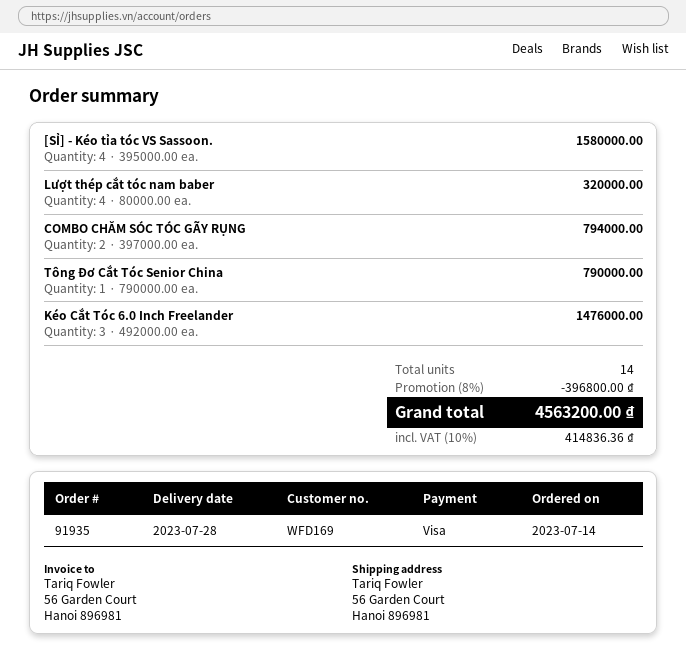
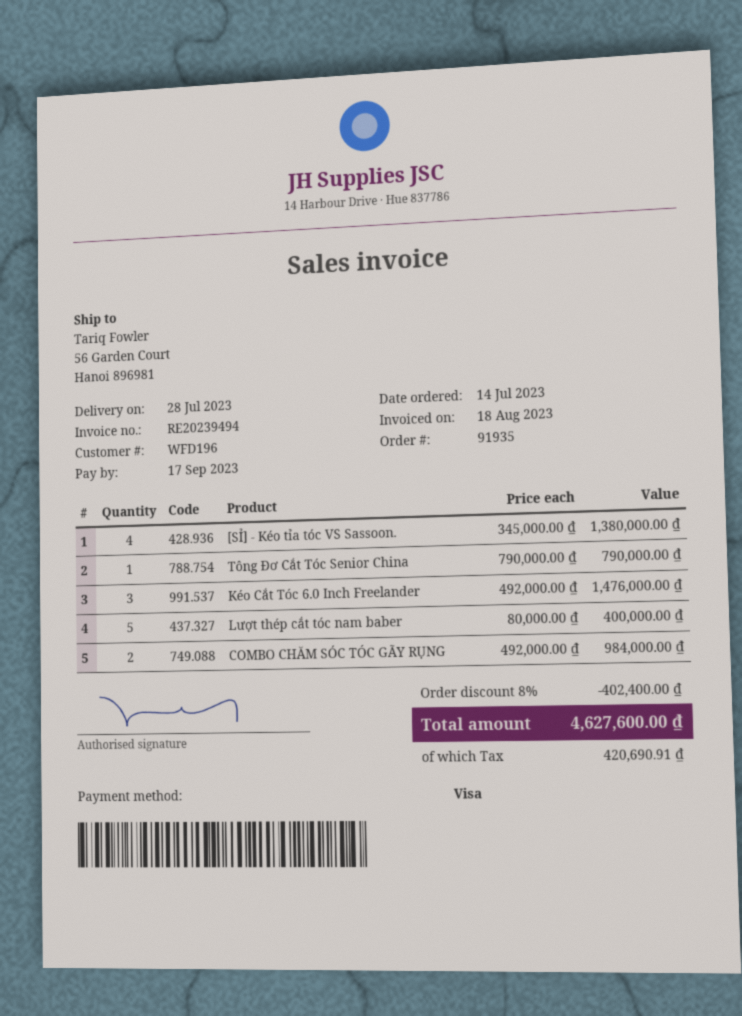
customer number: WFD169 -> WFD196
[SỈ] - Kéo tỉa tóc VS Sassoon.: 4 x 395000.00 = 1580000.00 -> 4 x 345000.00 = 1380000.00
Lượt thép cắt tóc nam baber: 4 x 80000.00 = 320000.00 -> 5 x 80000.00 = 400000.00
COMBO CHĂM SÓC TÓC GÃY RỤNG: 2 x 397000.00 = 794000.00 -> 2 x 492000.00 = 984000.00
discount: 8% = 396800.00 -> 8% = 402400.00
tax: 414836.36 -> 420690.91
total: 4563200.00 -> 4627600.00

